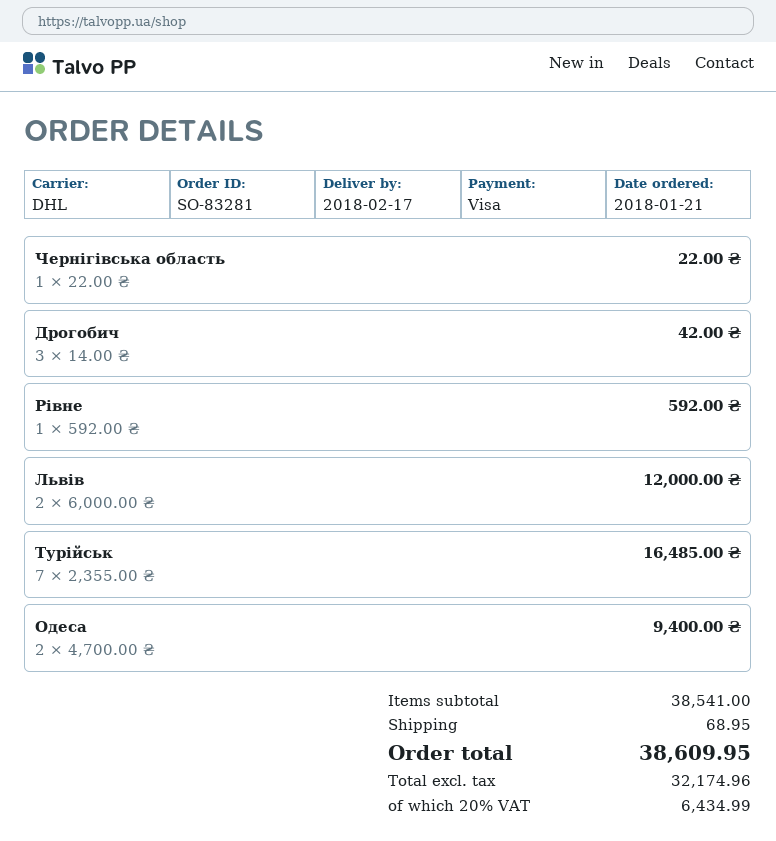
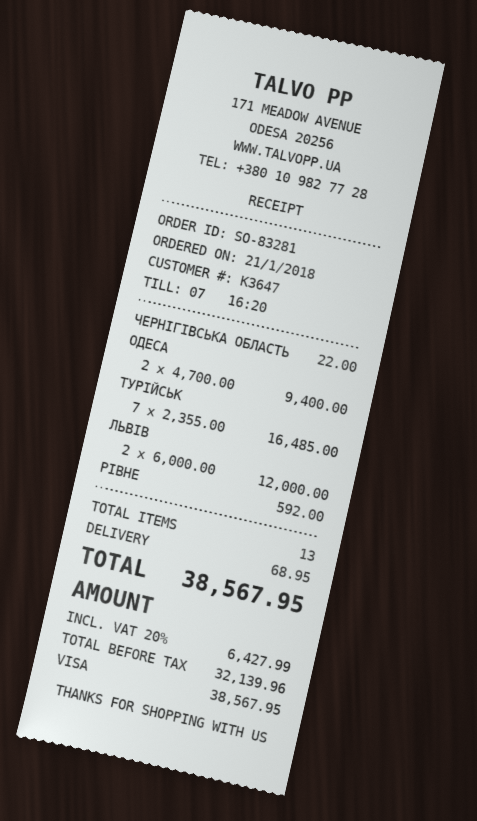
Дрогобич: 3 x 14.00 = 42.00 -> none
net: 32174.96 -> 32139.96
tax: 20% = 6434.99 -> 20% = 6427.99
total: 38609.95 -> 38567.95

